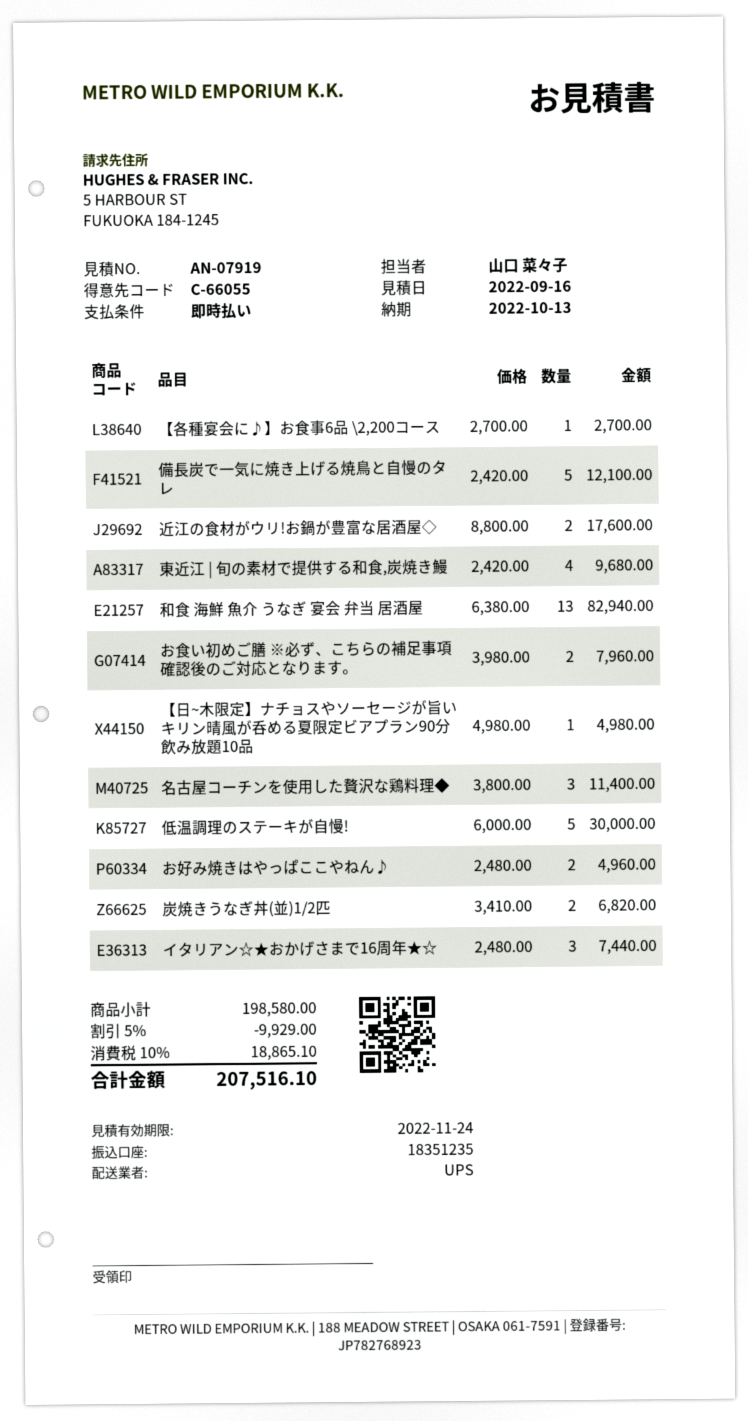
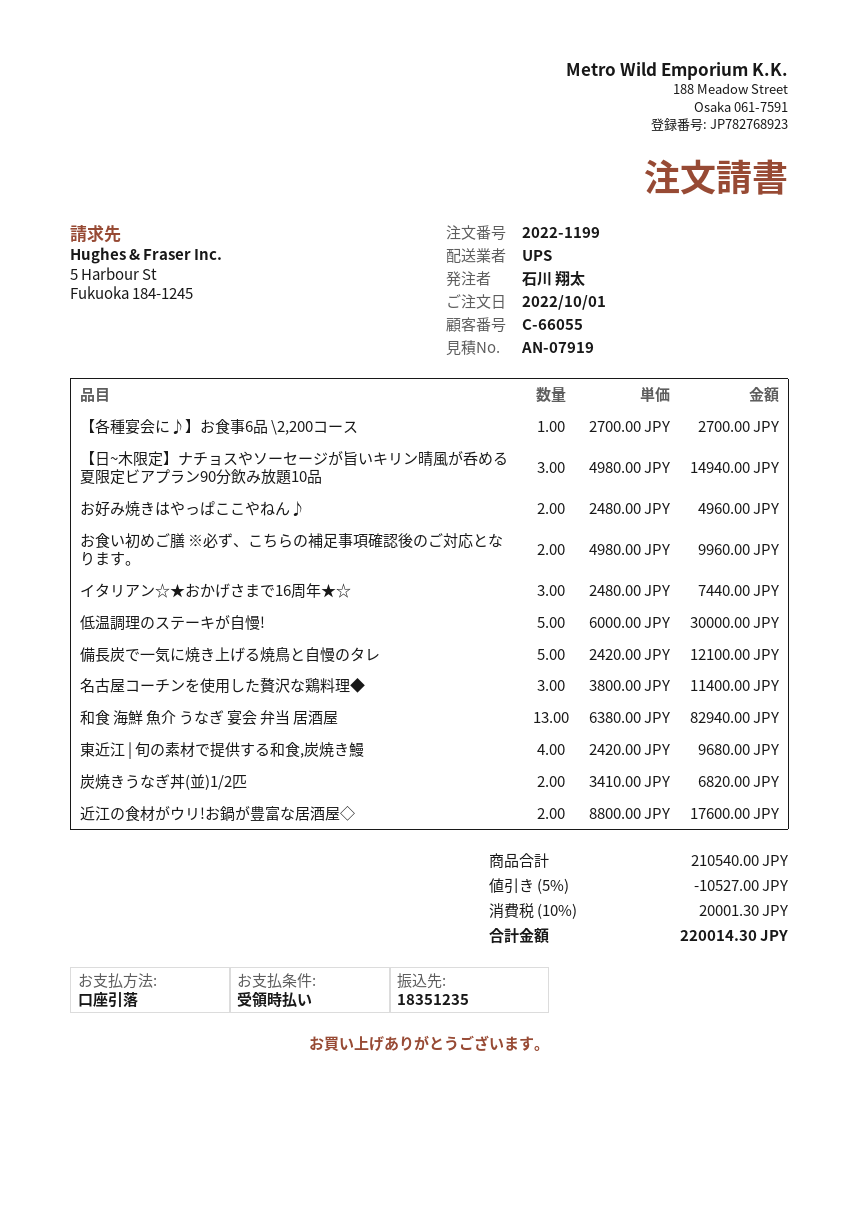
お食い初めご膳 ※必ず、こちらの補足事項確認後のご対応となります。: 2 x 3980.00 = 7960.00 -> 2 x 4980.00 = 9960.00
【日~木限定】ナチョスやソーセージが旨いキリン晴風が呑める夏限定ビアプラン90分飲み放題10品: 1 x 4980.00 = 4980.00 -> 3 x 4980.00 = 14940.00
subtotal: 198580.00 -> 210540.00
discount: 5% = 9929.00 -> 5% = 10527.00
tax: 10% = 18865.10 -> 10% = 20001.30
total: 207516.10 -> 220014.30

